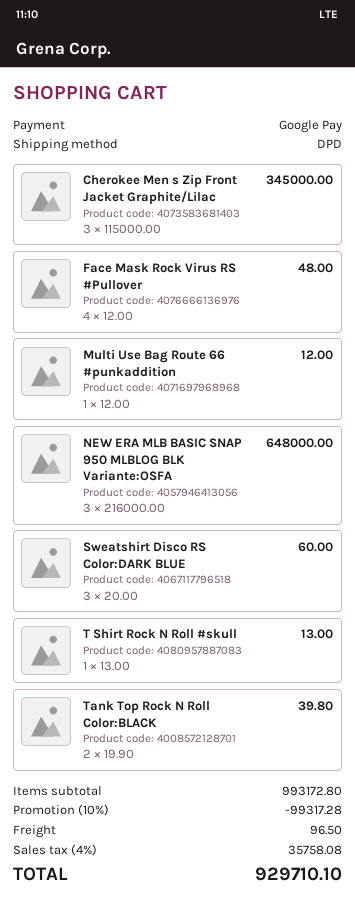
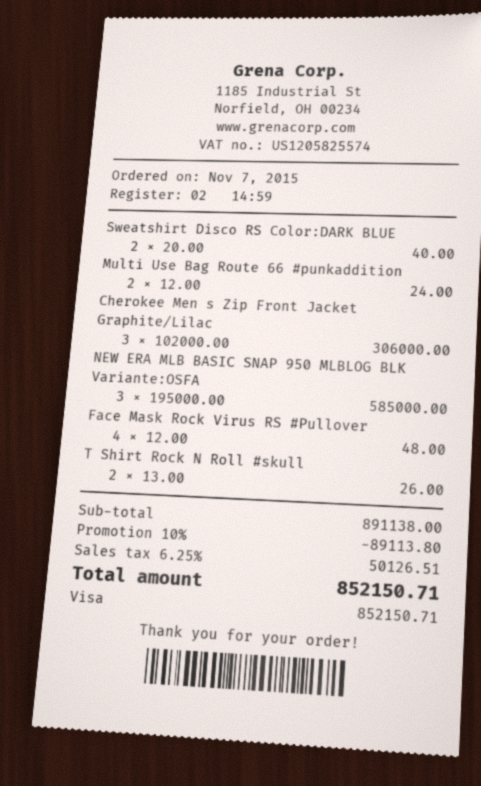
payment method: Google Pay -> Visa
Cherokee Men s Zip Front Jacket Graphite/Lilac: 3 x 115000.00 = 345000.00 -> 3 x 102000.00 = 306000.00
Multi Use Bag Route 66 #punkaddition: 1 x 12.00 = 12.00 -> 2 x 12.00 = 24.00
NEW ERA MLB BASIC SNAP 950 MLBLOG BLK Variante:OSFA: 3 x 216000.00 = 648000.00 -> 3 x 195000.00 = 585000.00
Sweatshirt Disco RS Color:DARK BLUE: 3 x 20.00 = 60.00 -> 2 x 20.00 = 40.00
T Shirt Rock N Roll #skull: 1 x 13.00 = 13.00 -> 2 x 13.00 = 26.00
Tank Top Rock N Roll Color:BLACK: 2 x 19.90 = 39.80 -> none
subtotal: 993172.80 -> 891138.00
discount: 10% = 99317.28 -> 10% = 89113.80
shipping: 96.50 -> none
tax: 4% = 35758.08 -> 6.25% = 50126.51
total: 929710.10 -> 852150.71

